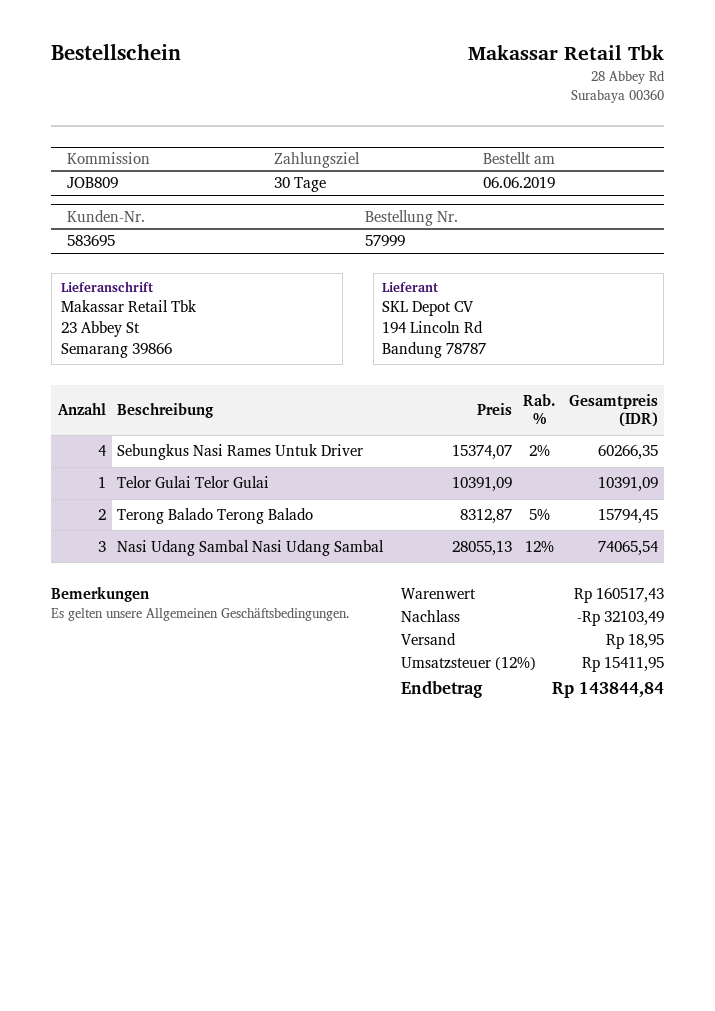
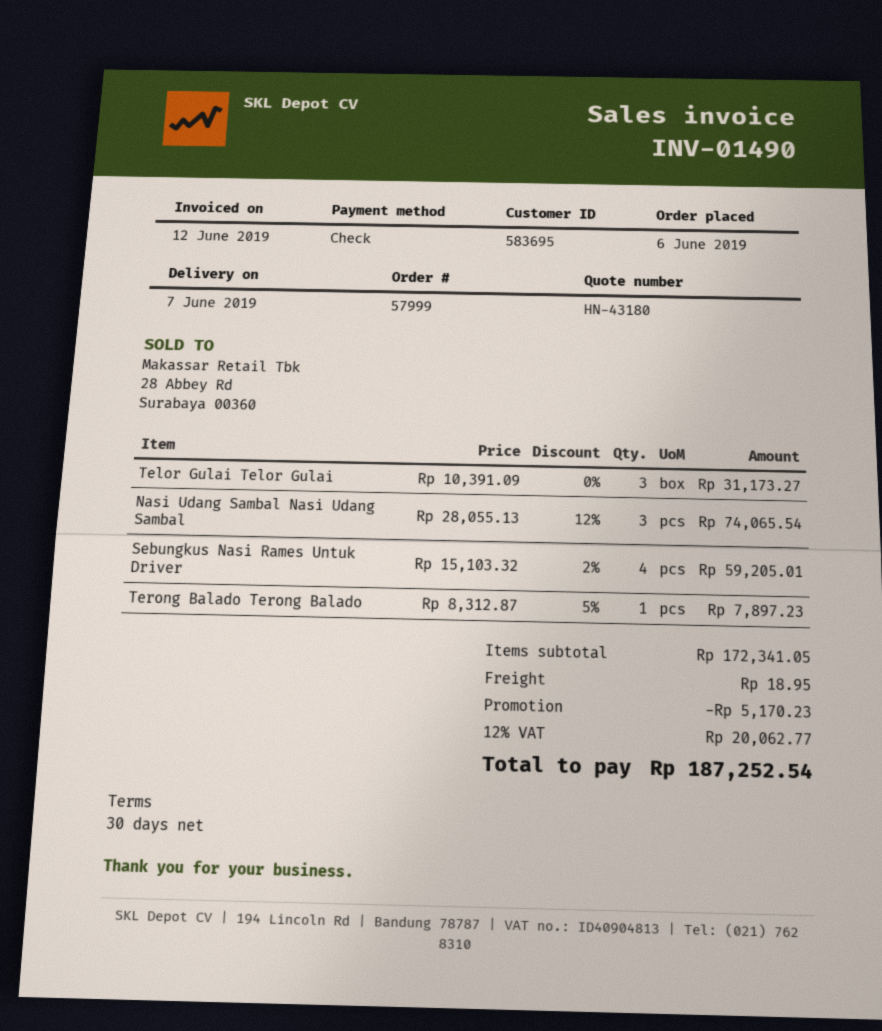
Sebungkus Nasi Rames Untuk Driver: 4 x 15374.07 - 2% = 60266.35 -> 4 x 15103.32 - 2% = 59205.01
Telor Gulai Telor Gulai: 1 x 10391.09 = 10391.09 -> 3 x 10391.09 = 31173.27
Terong Balado Terong Balado: 2 x 8312.87 - 5% = 15794.45 -> 1 x 8312.87 - 5% = 7897.23
subtotal: 160517.43 -> 172341.05
discount: 32103.49 -> 5170.23
tax: 12% = 15411.95 -> 12% = 20062.77
total: 143844.84 -> 187252.54

